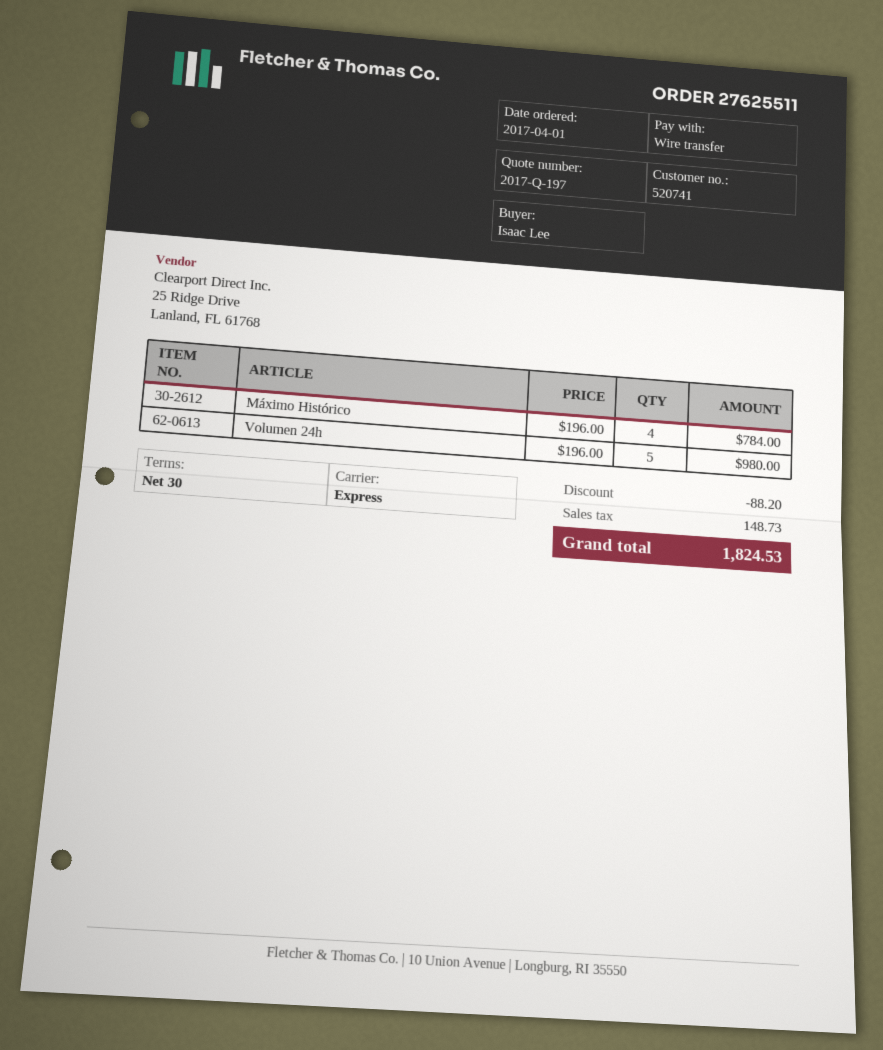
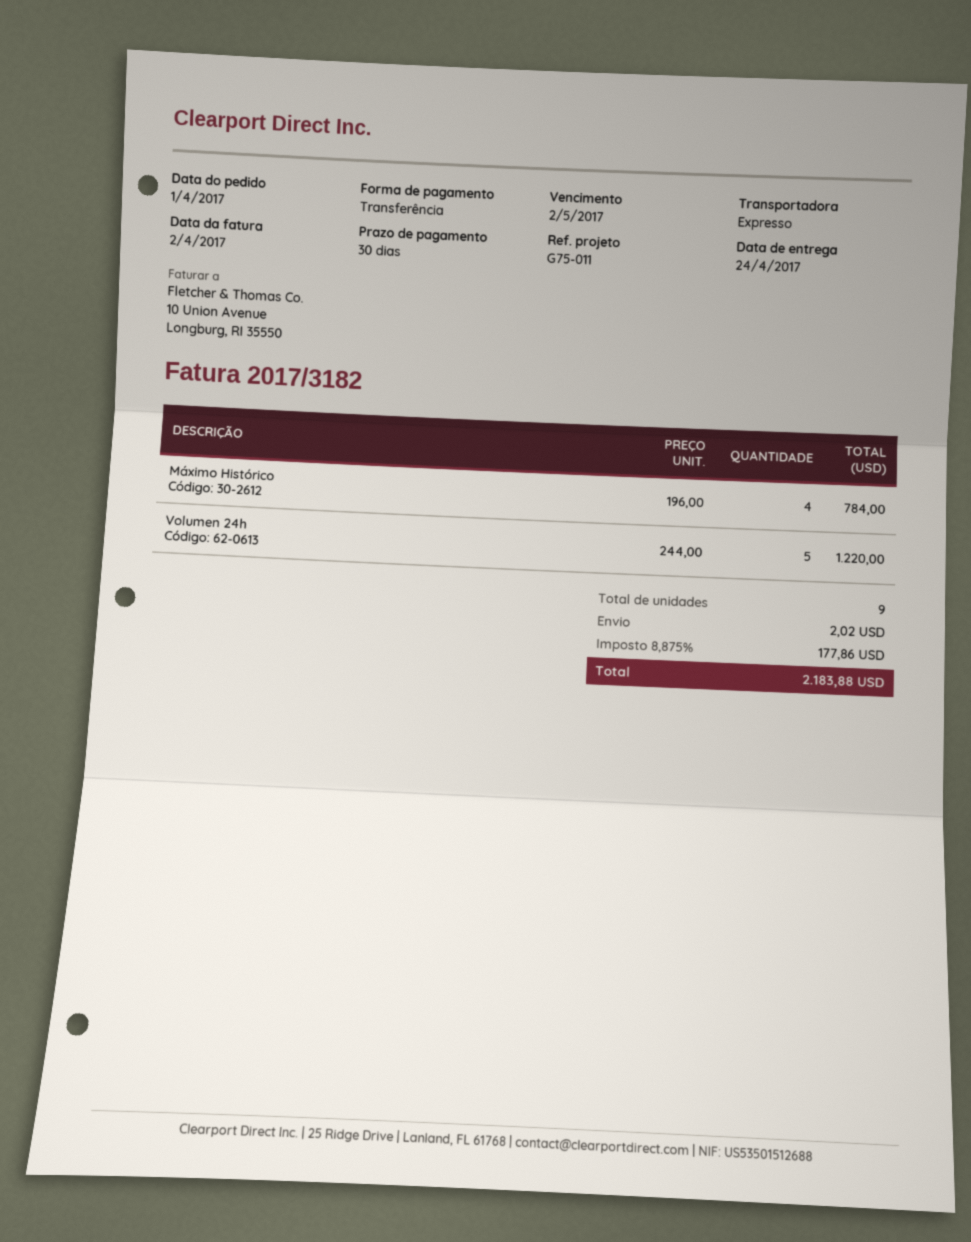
Volumen 24h: 5 x 196.00 = 980.00 -> 5 x 244.00 = 1220.00
discount: 88.20 -> none
shipping: none -> 2.02
tax: 148.73 -> 177.86
total: 1824.53 -> 2183.88

